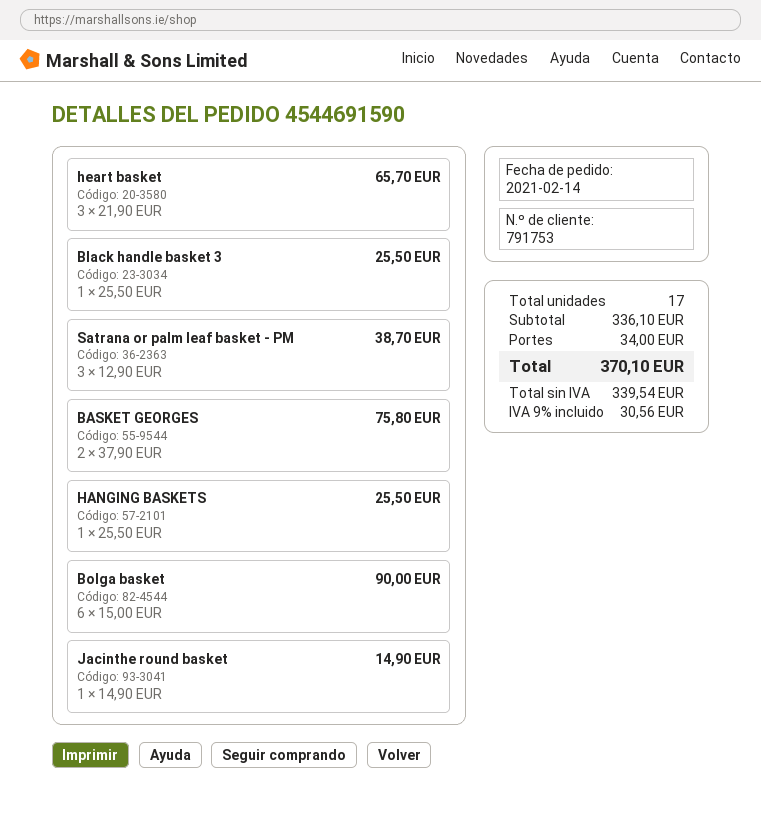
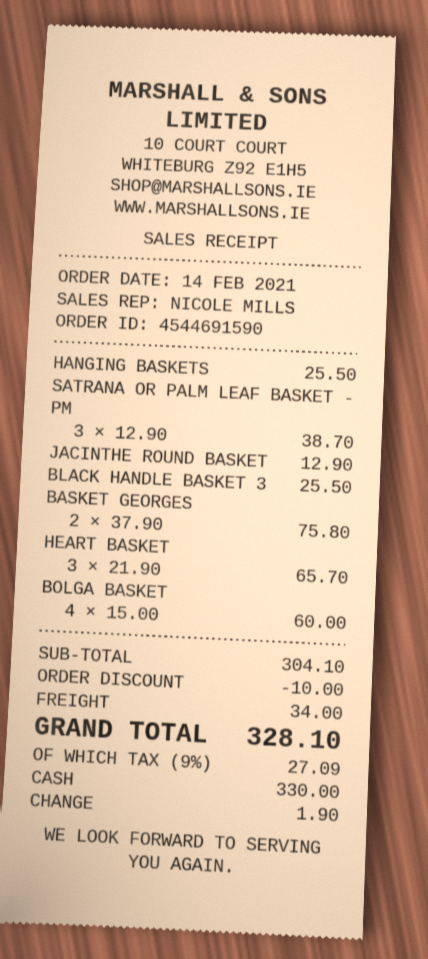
Bolga basket: 6 x 15.00 = 90.00 -> 4 x 15.00 = 60.00
Jacinthe round basket: 1 x 14.90 = 14.90 -> 1 x 12.90 = 12.90
subtotal: 336.10 -> 304.10
discount: none -> 10.00
tax: 9% = 30.56 -> 9% = 27.09
total: 370.10 -> 328.10

